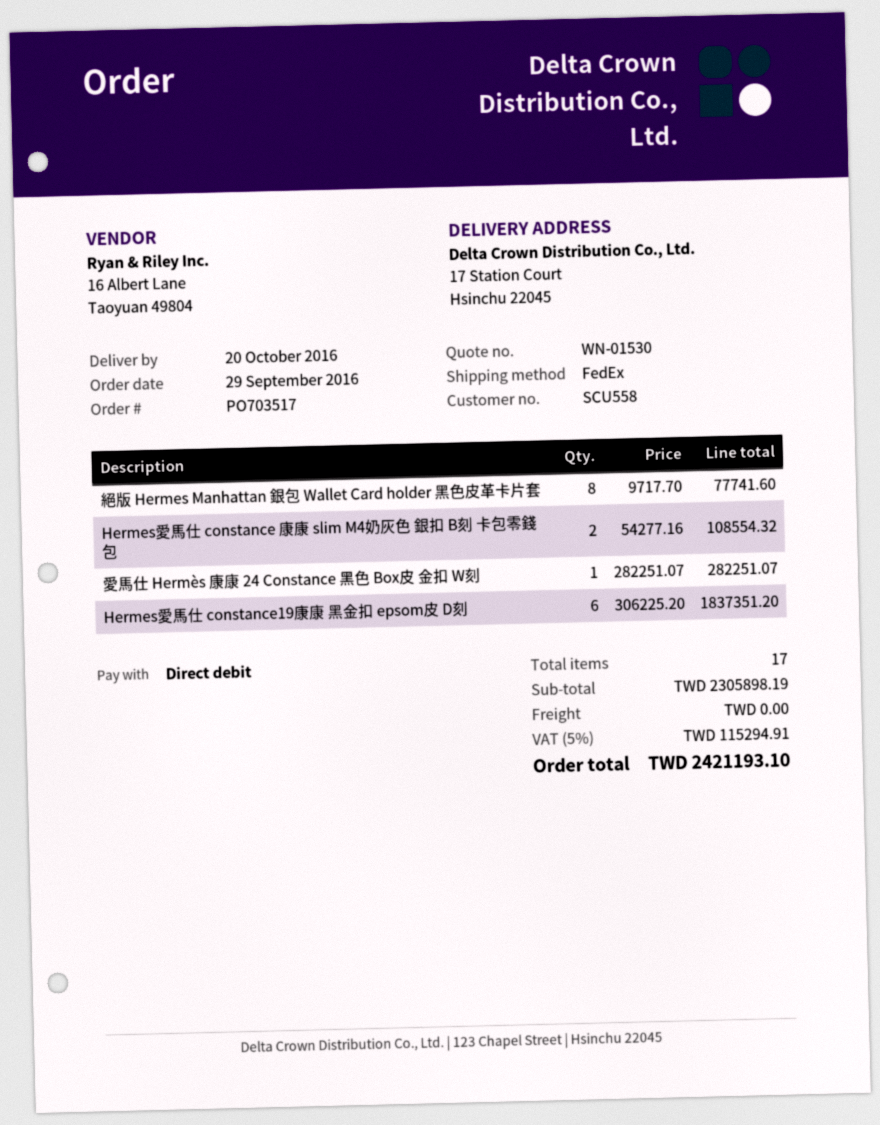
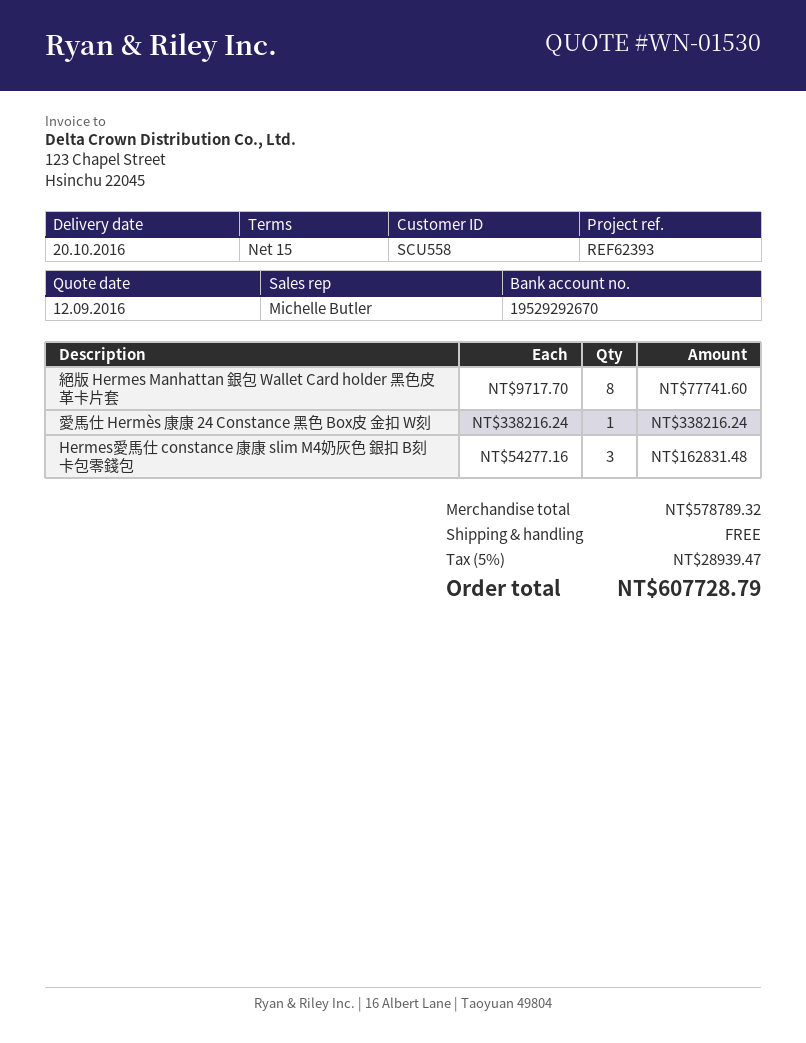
Hermes愛馬仕 constance 康康 slim M4奶灰色 銀扣 B刻 卡包零錢包: 2 x 54277.16 = 108554.32 -> 3 x 54277.16 = 162831.48
愛馬仕 Hermès 康康 24 Constance 黑色 Box皮 金扣 W刻: 1 x 282251.07 = 282251.07 -> 1 x 338216.24 = 338216.24
Hermes愛馬仕 constance19康康 黑金扣 epsom皮 D刻: 6 x 306225.20 = 1837351.20 -> none
subtotal: 2305898.19 -> 578789.32
tax: 5% = 115294.91 -> 5% = 28939.47
total: 2421193.10 -> 607728.79

